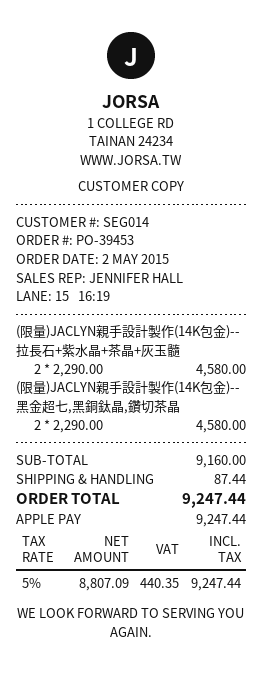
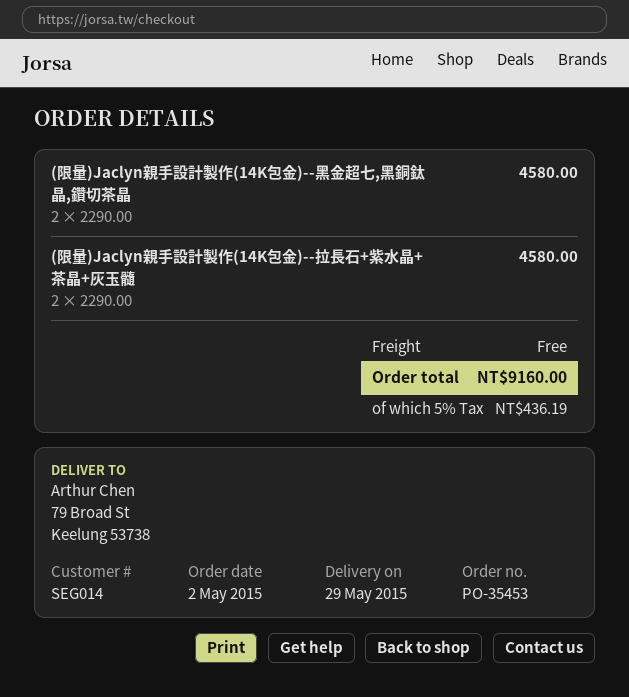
order number: PO-39453 -> PO-35453
shipping: 87.44 -> 0.00
tax: 5% = 440.35 -> 5% = 436.19
total: 9247.44 -> 9160.00

